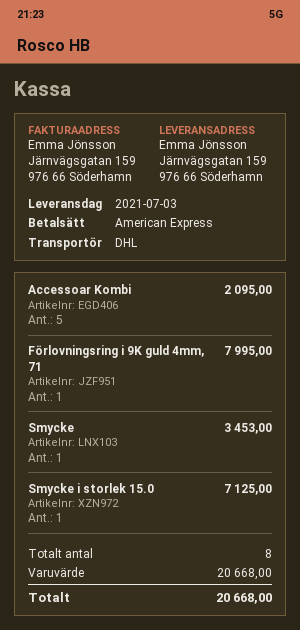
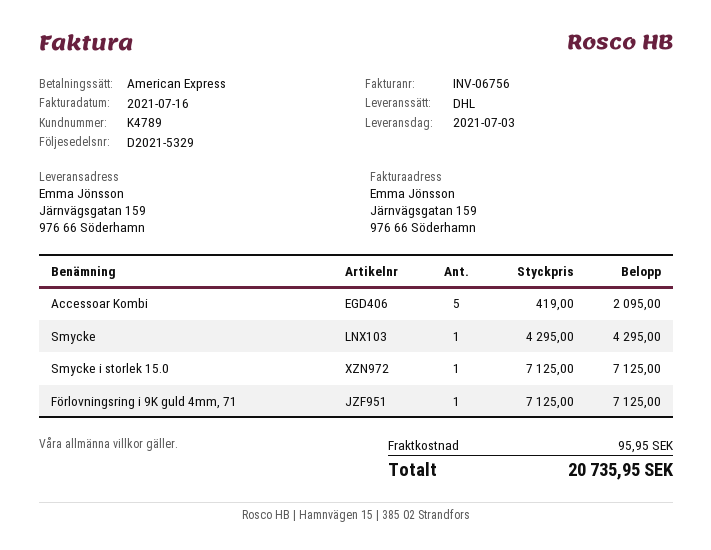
Förlovningsring i 9K guld 4mm, 71: 1 for 7995.00 -> 1 for 7125.00
Smycke: 1 for 3453.00 -> 1 for 4295.00
shipping: none -> 95.95
total: 20668.00 -> 20735.95

